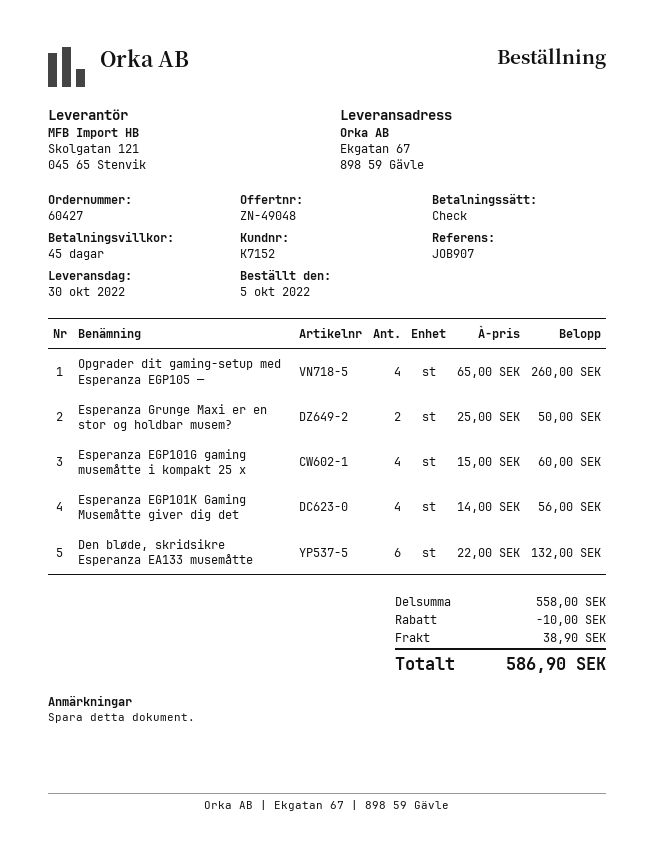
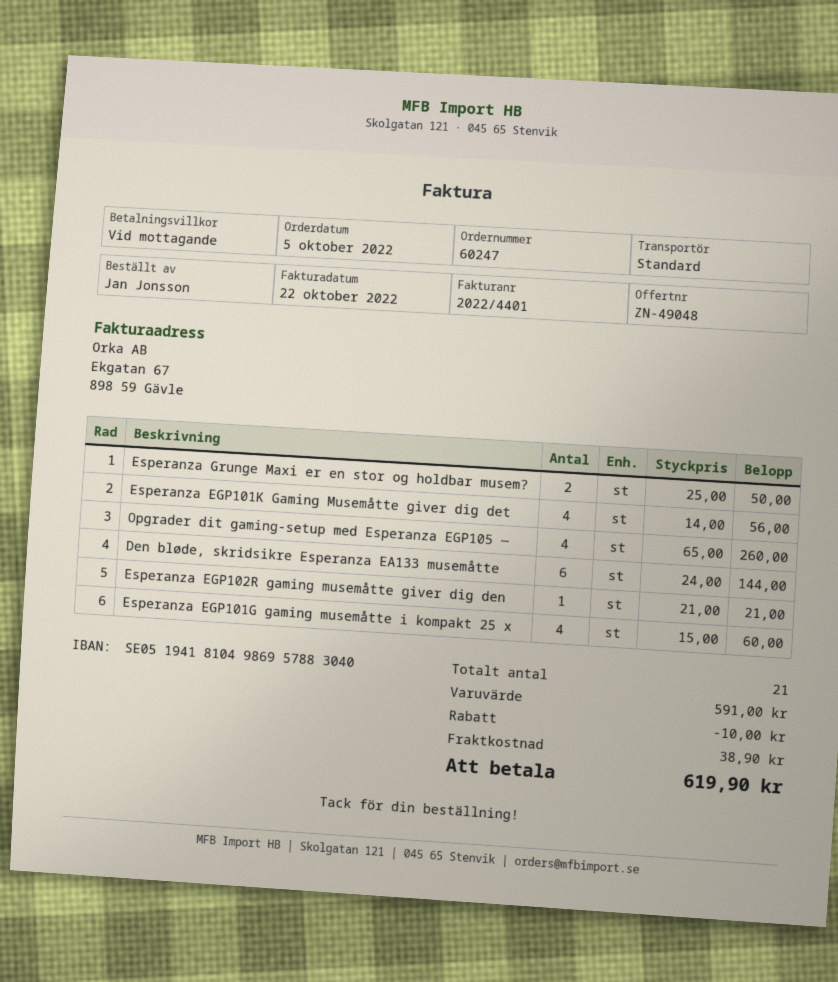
order number: 60427 -> 60247
payment terms: 45 days -> on receipt
Den bløde, skridsikre Esperanza EA133 musemåtte: 6 x 22.00 = 132.00 -> 6 x 24.00 = 144.00
Esperanza EGP102R gaming musemåtte giver dig den: none -> 1 x 21.00 = 21.00
subtotal: 558.00 -> 591.00
total: 586.90 -> 619.90

